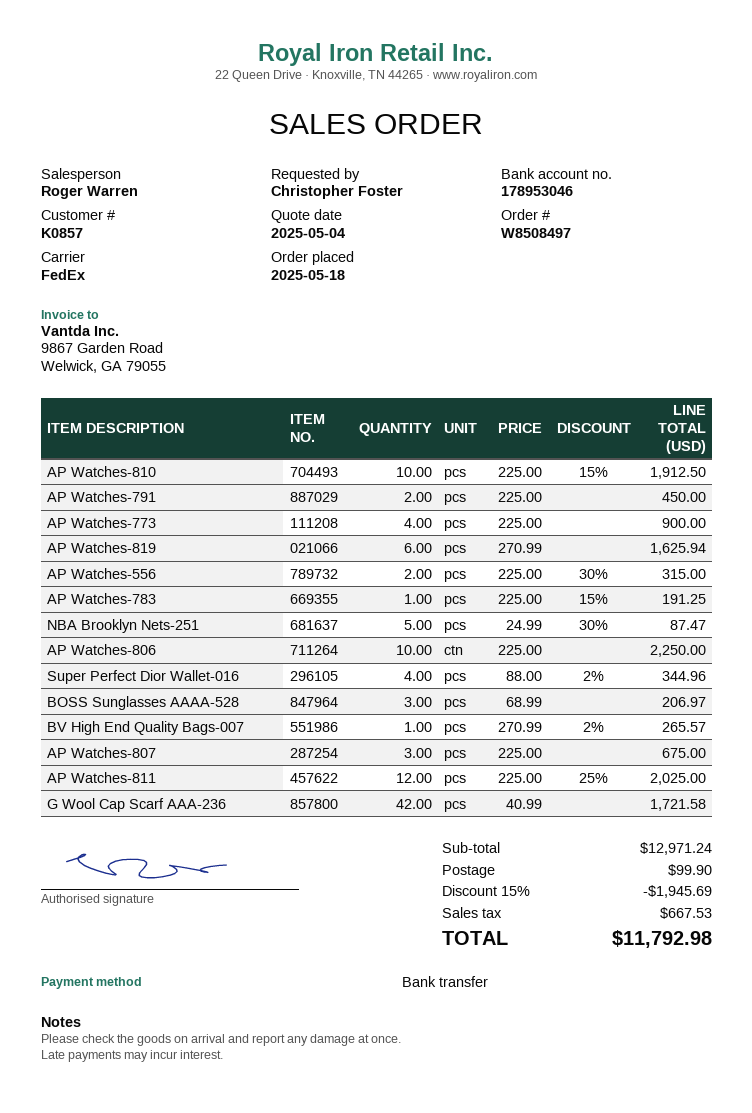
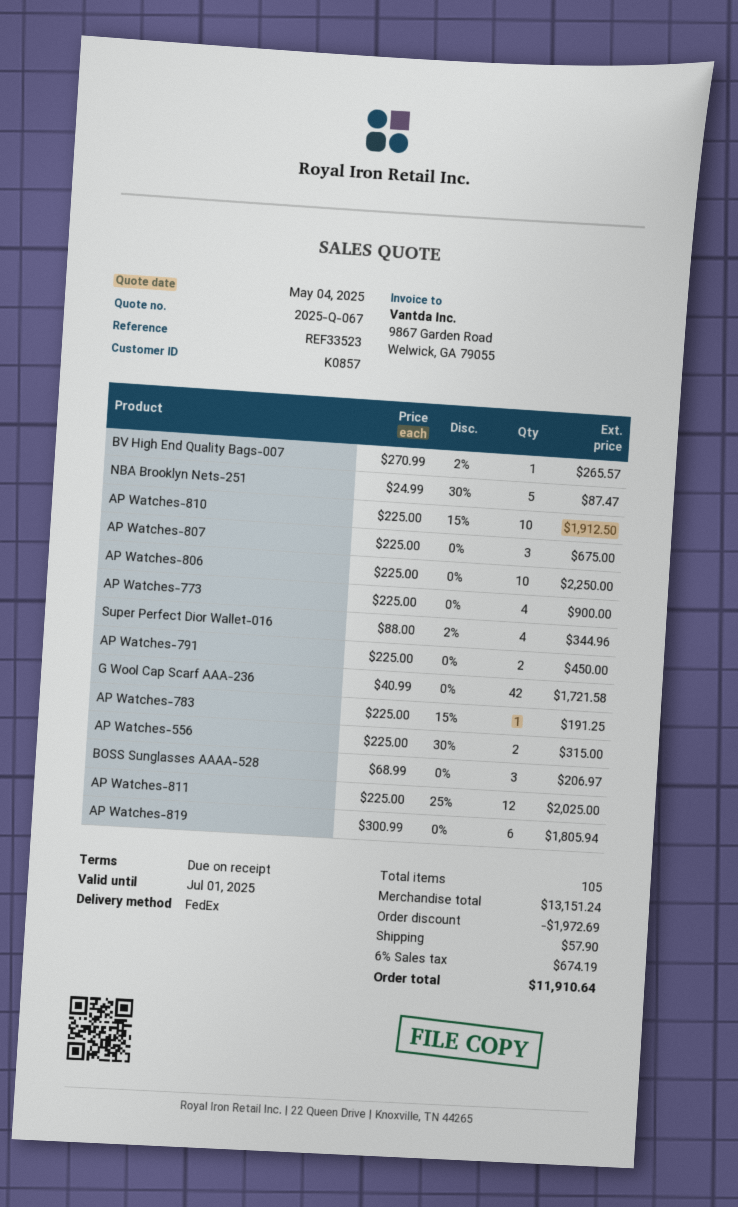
AP Watches-819: 6 x 270.99 = 1625.94 -> 6 x 300.99 = 1805.94
subtotal: 12971.24 -> 13151.24
discount: 1945.69 -> 1972.69
shipping: 99.90 -> 57.90
tax: 667.53 -> 674.19
total: 11792.98 -> 11910.64

